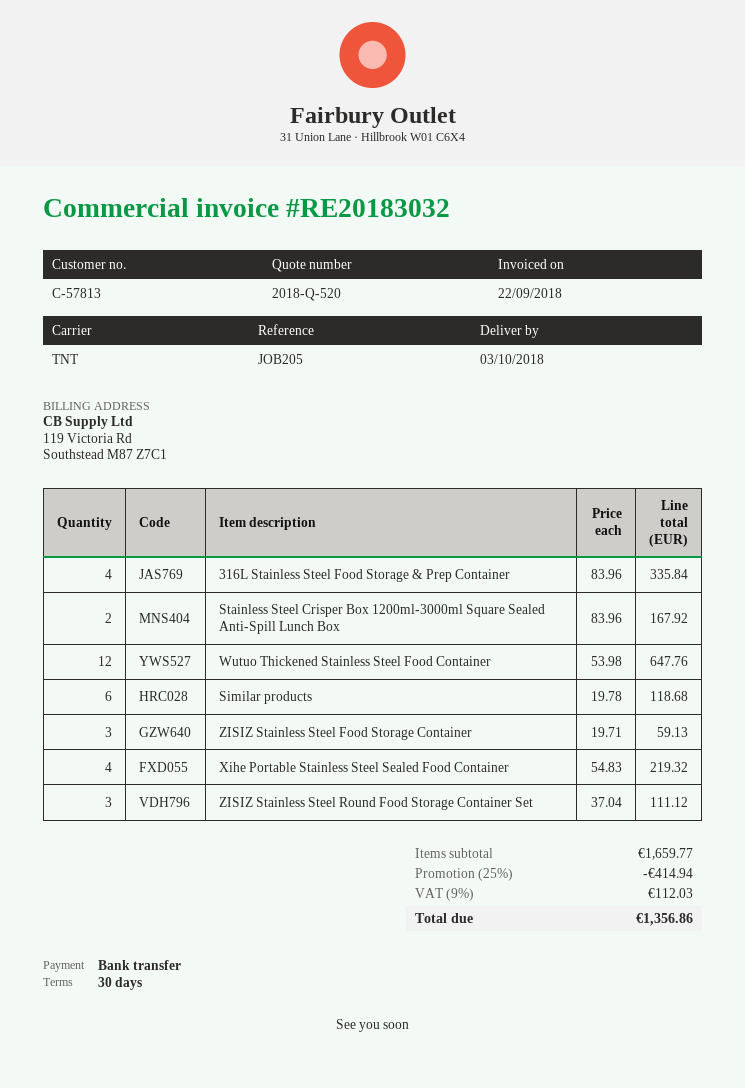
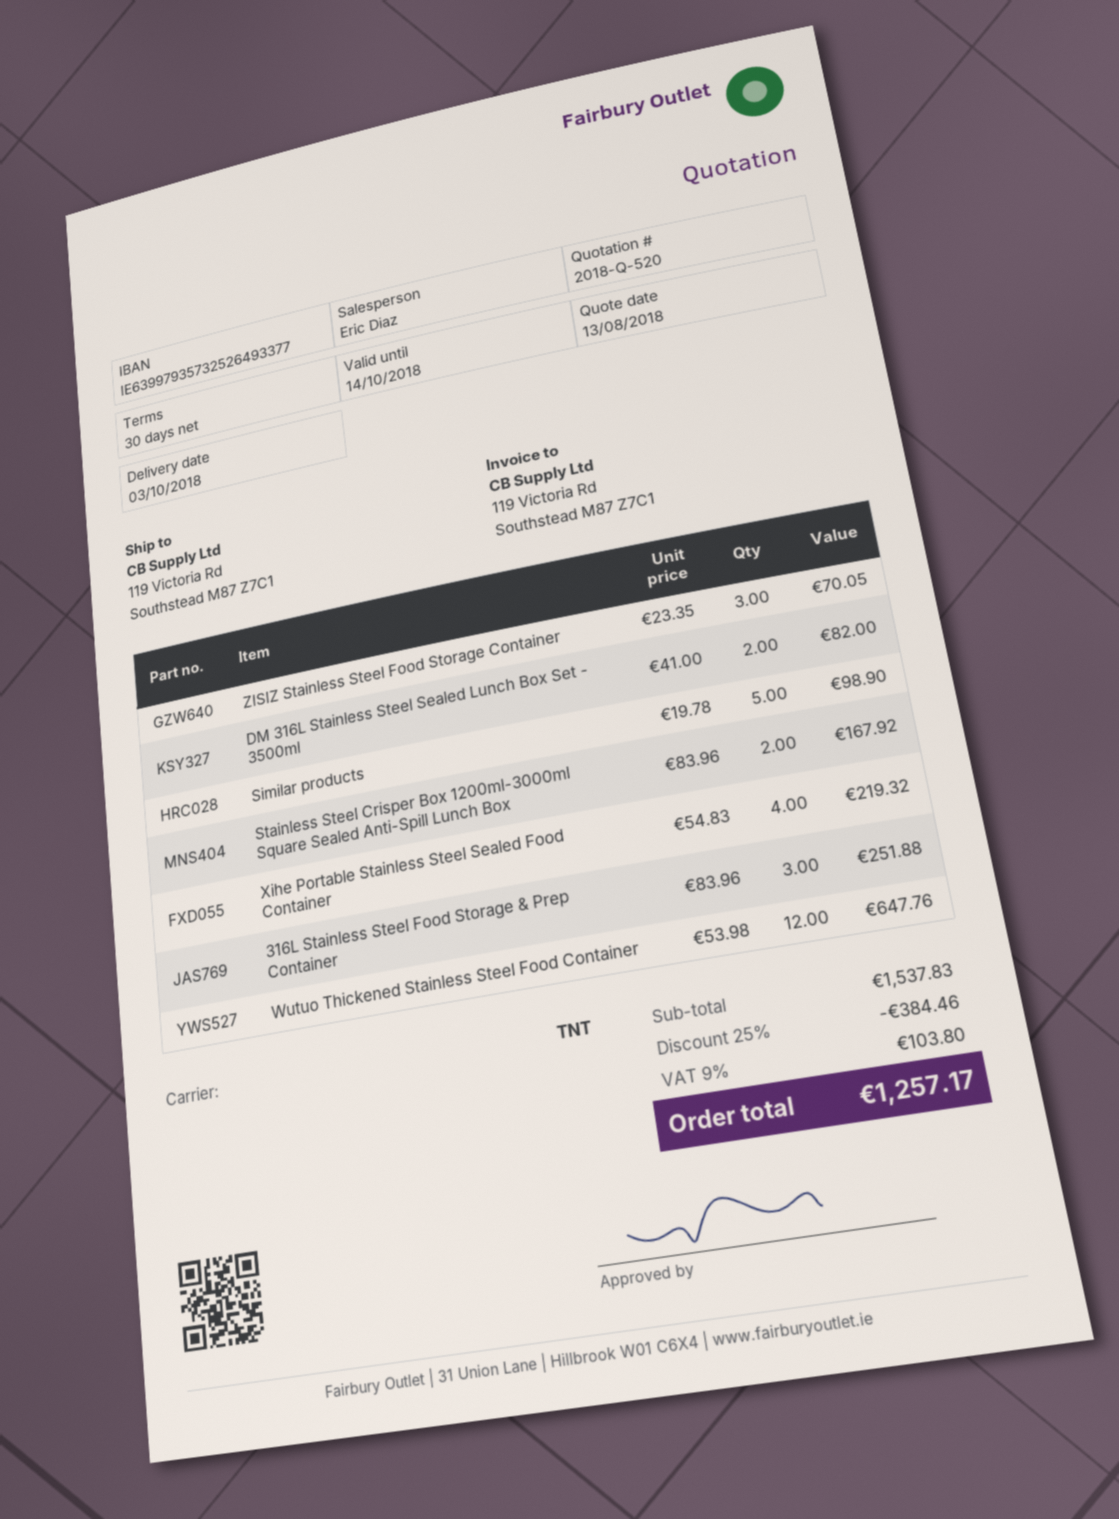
316L Stainless Steel Food Storage & Prep Container: 4 x 83.96 = 335.84 -> 3 x 83.96 = 251.88
Similar products: 6 x 19.78 = 118.68 -> 5 x 19.78 = 98.90
ZISIZ Stainless Steel Food Storage Container: 3 x 19.71 = 59.13 -> 3 x 23.35 = 70.05
ZISIZ Stainless Steel Round Food Storage Container Set: 3 x 37.04 = 111.12 -> none
DM 316L Stainless Steel Sealed Lunch Box Set - 3500ml: none -> 2 x 41.00 = 82.00
subtotal: 1659.77 -> 1537.83
discount: 25% = 414.94 -> 25% = 384.46
tax: 9% = 112.03 -> 9% = 103.80
total: 1356.86 -> 1257.17

